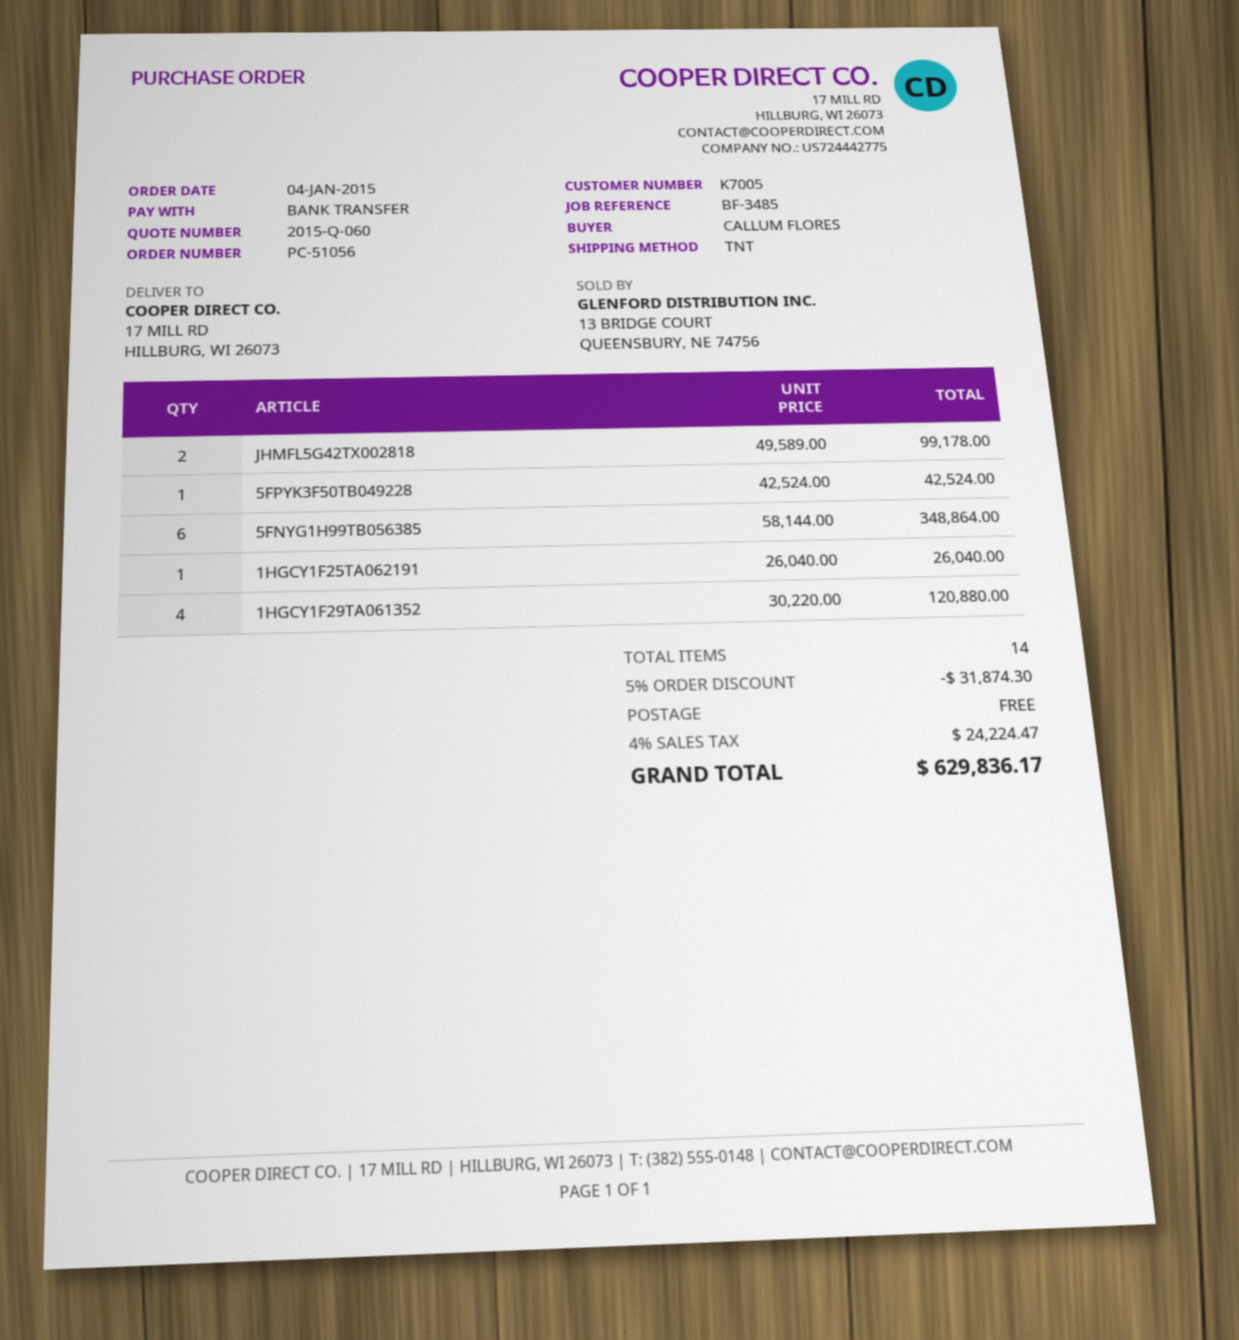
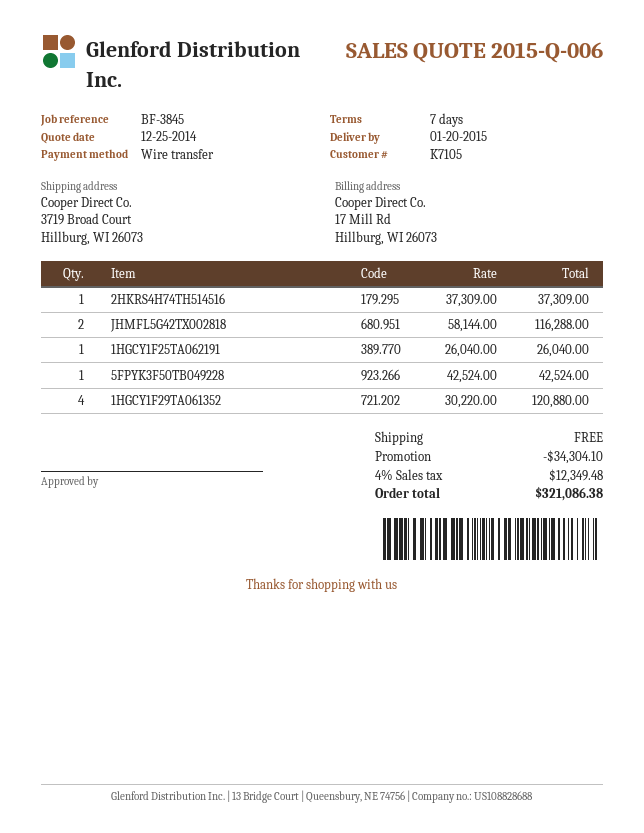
quote number: 2015-Q-060 -> 2015-Q-006
customer number: K7005 -> K7105
reference: BF-3485 -> BF-3845
ship to: 17 MILL RD, HILLBURG, WI 26073 -> 3719 Broad Court, Hillburg, WI 26073
JHMFL5G42TX002818: 2 x 49589.00 = 99178.00 -> 2 x 58144.00 = 116288.00
5FNYG1H99TB056385: 6 x 58144.00 = 348864.00 -> none
2HKRS4H74TH514516: none -> 1 x 37309.00 = 37309.00
discount: 31874.30 -> 34304.10
tax: 4% = 24224.47 -> 4% = 12349.48
total: 629836.17 -> 321086.38

